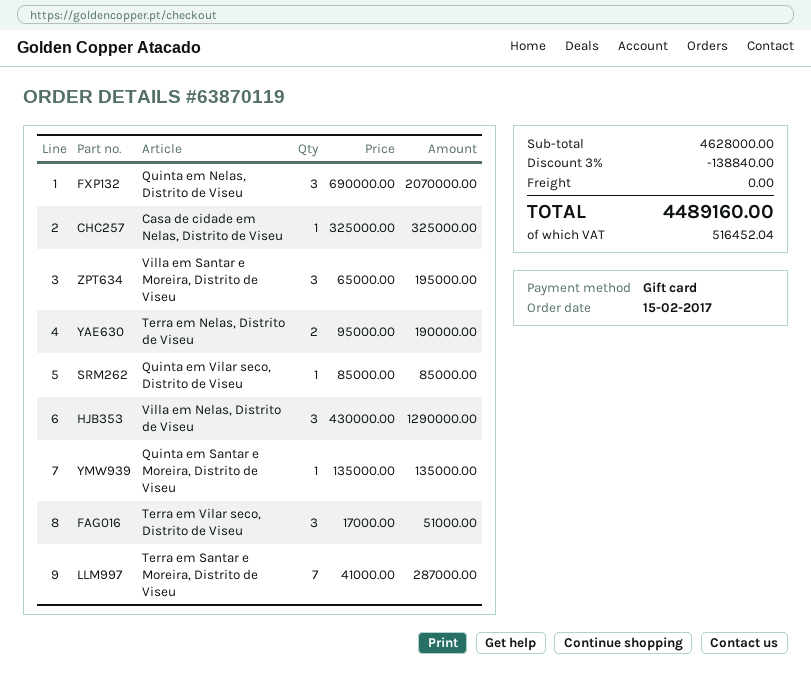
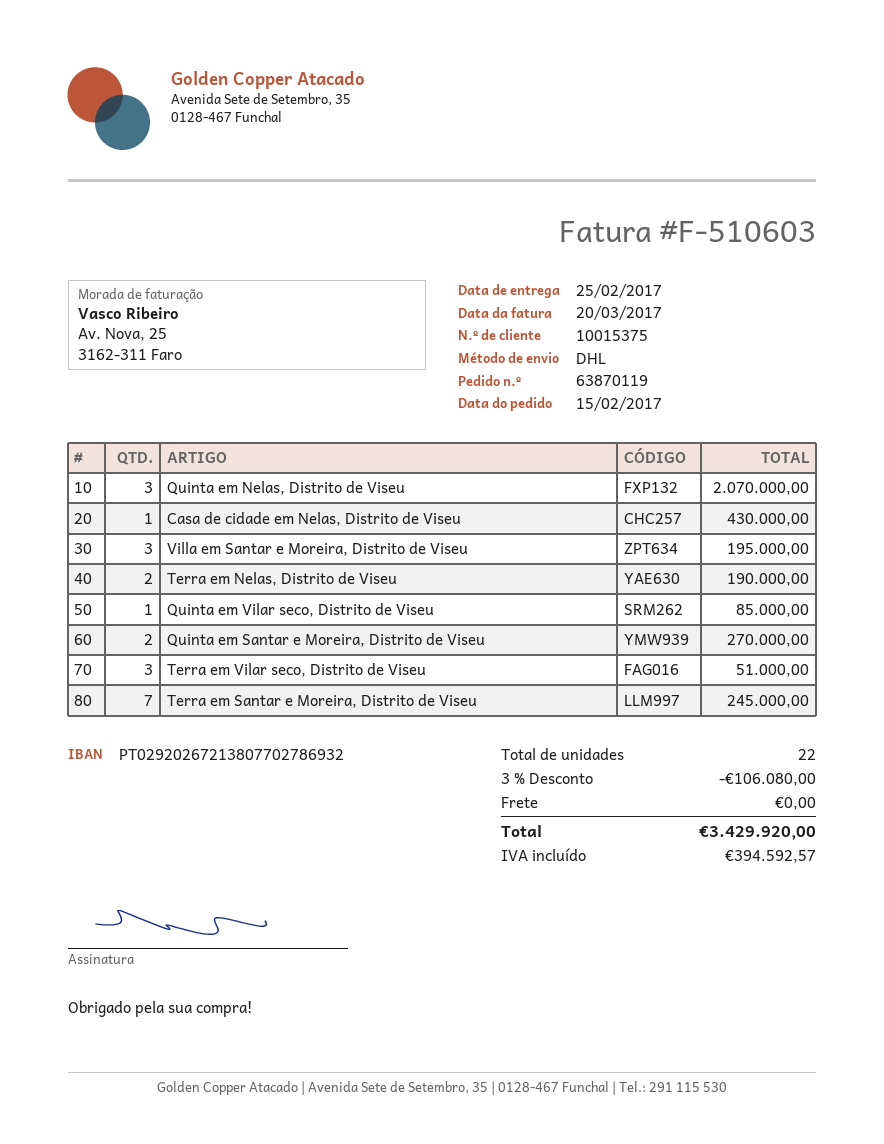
Casa de cidade em Nelas, Distrito de Viseu: 1 for 325000.00 -> 1 for 430000.00
Villa em Nelas, Distrito de Viseu: 3 for 1290000.00 -> none
Quinta em Santar e Moreira, Distrito de Viseu: 1 for 135000.00 -> 2 for 270000.00
Terra em Santar e Moreira, Distrito de Viseu: 7 for 287000.00 -> 7 for 245000.00
discount: 3% = 138840.00 -> 3% = 106080.00
tax: 516452.04 -> 394592.57
total: 4489160.00 -> 3429920.00

